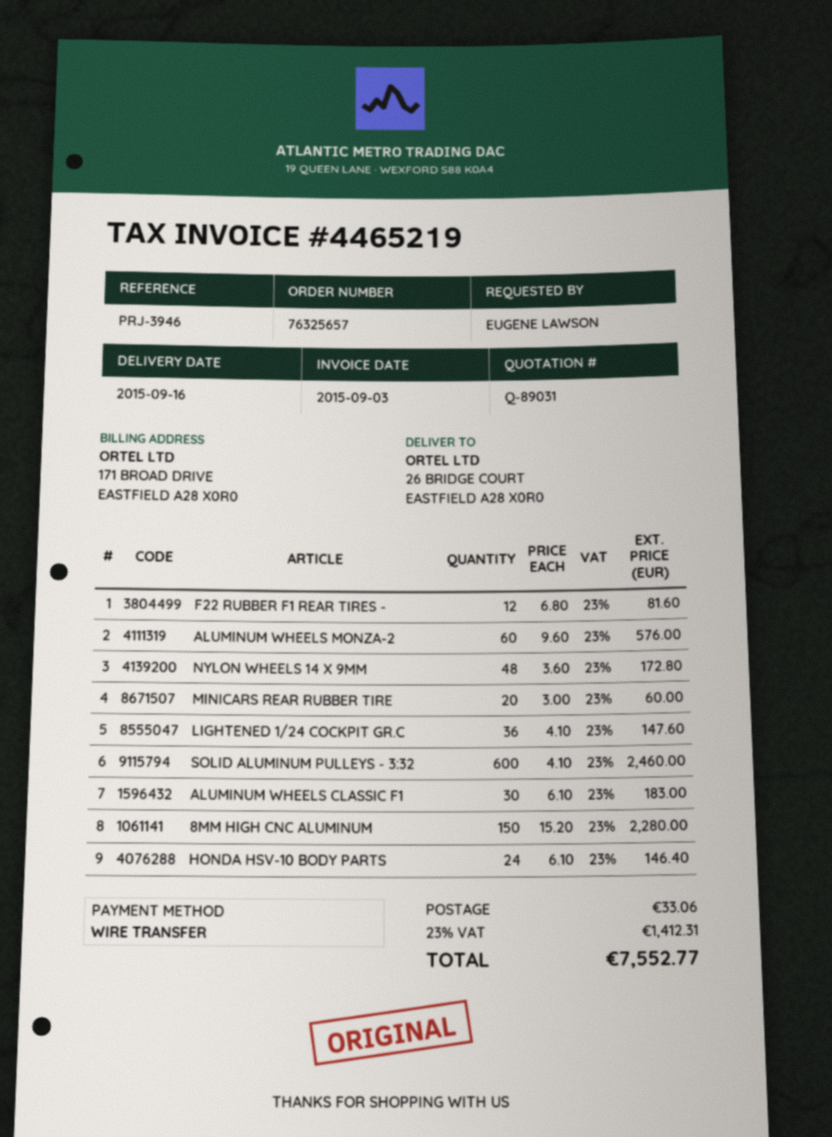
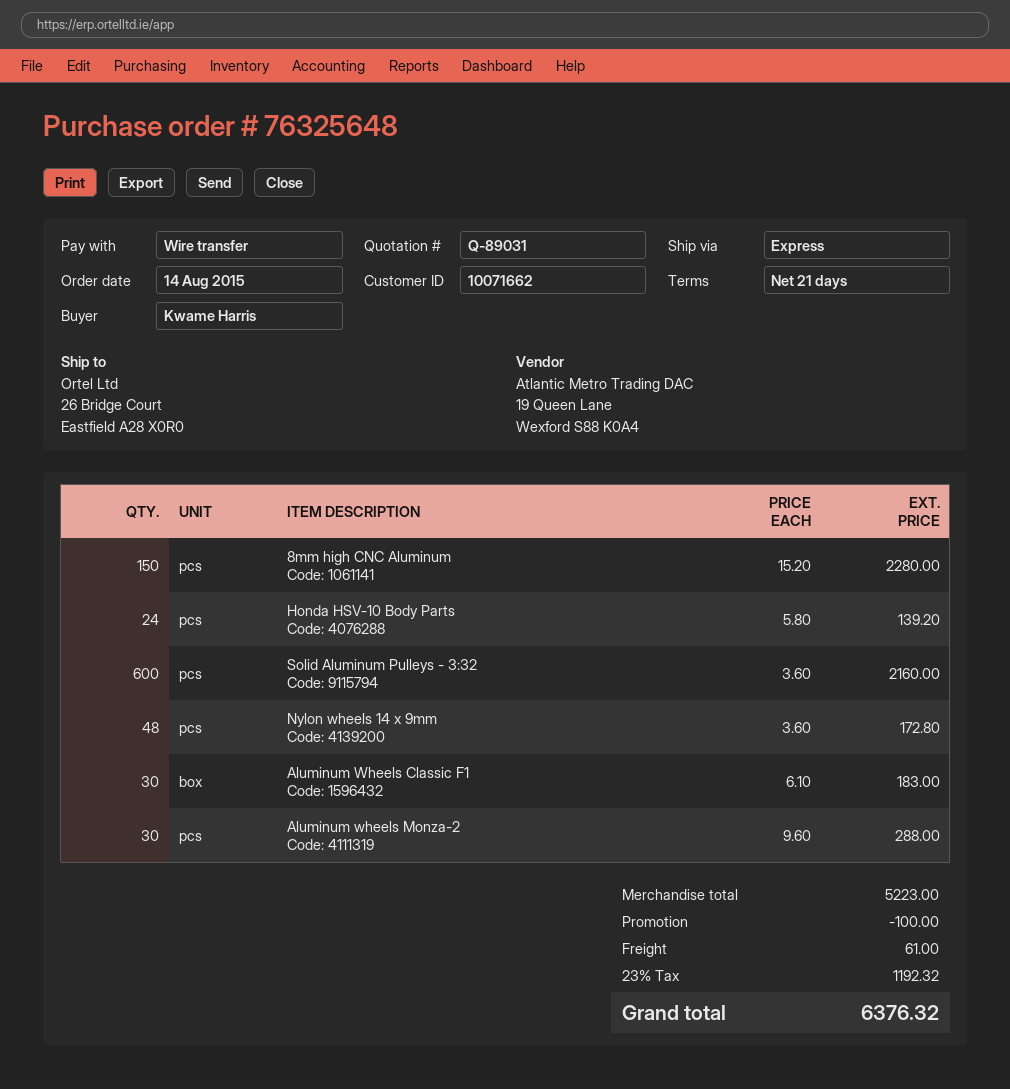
order number: 76325657 -> 76325648
ordered by: EUGENE LAWSON -> Kwame Harris
F22 RUBBER F1 REAR TIRES -: 12 x 6.80 = 81.60 -> none
ALUMINUM WHEELS MONZA-2: 60 x 9.60 = 576.00 -> 30 x 9.60 = 288.00
MINICARS REAR RUBBER TIRE: 20 x 3.00 = 60.00 -> none
LIGHTENED 1/24 COCKPIT GR.C: 36 x 4.10 = 147.60 -> none
SOLID ALUMINUM PULLEYS - 3:32: 600 x 4.10 = 2460.00 -> 600 x 3.60 = 2160.00
HONDA HSV-10 BODY PARTS: 24 x 6.10 = 146.40 -> 24 x 5.80 = 139.20
discount: none -> 100.00
shipping: 33.06 -> 61.00
tax: 23% = 1412.31 -> 23% = 1192.32
total: 7552.77 -> 6376.32

